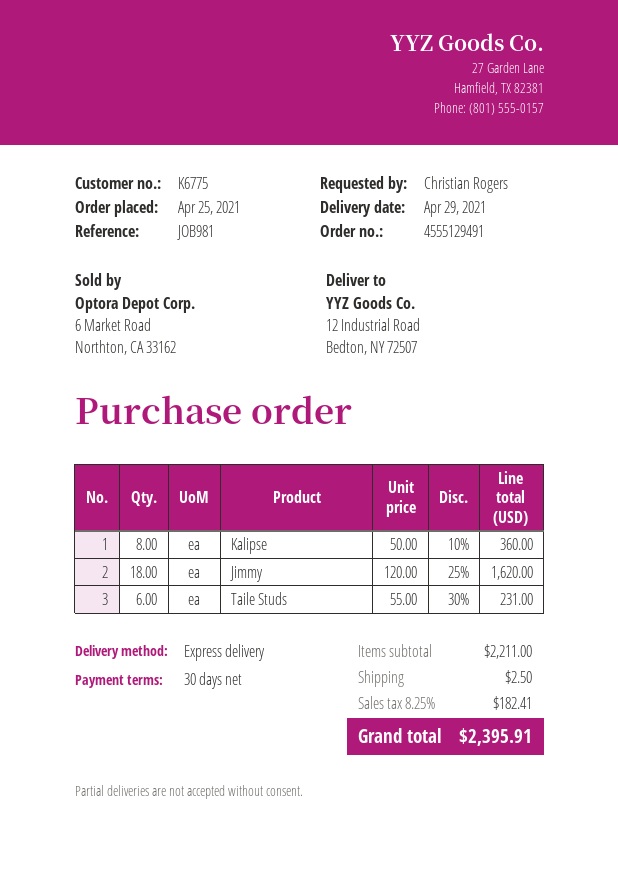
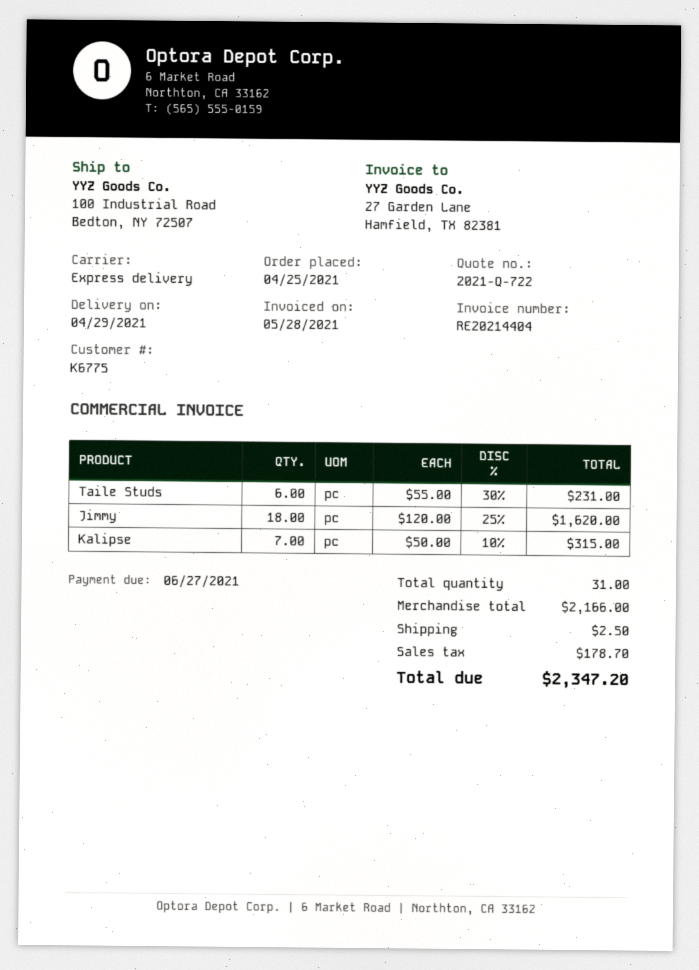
ship to: 12 Industrial Road, Bedton, NY 72507 -> 100 Industrial Road, Bedton, NY 72507
Kalipse: 8 x 50.00 - 10% = 360.00 -> 7 x 50.00 - 10% = 315.00
subtotal: 2211.00 -> 2166.00
tax: 182.41 -> 178.70
total: 2395.91 -> 2347.20

